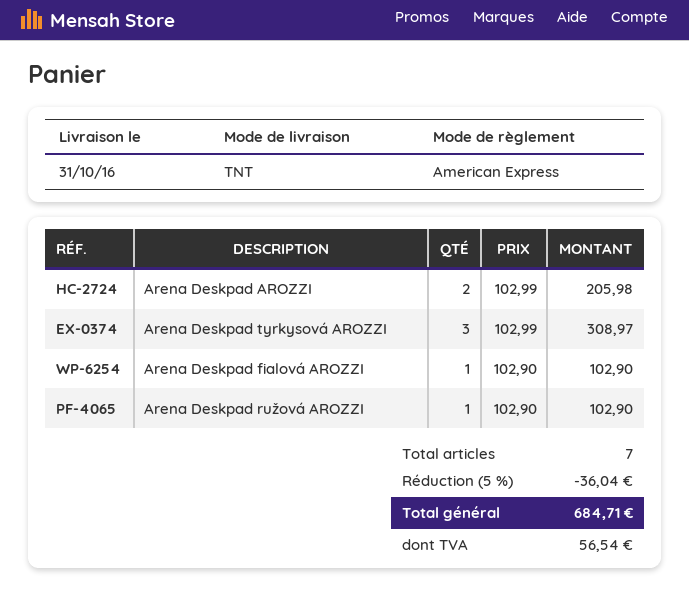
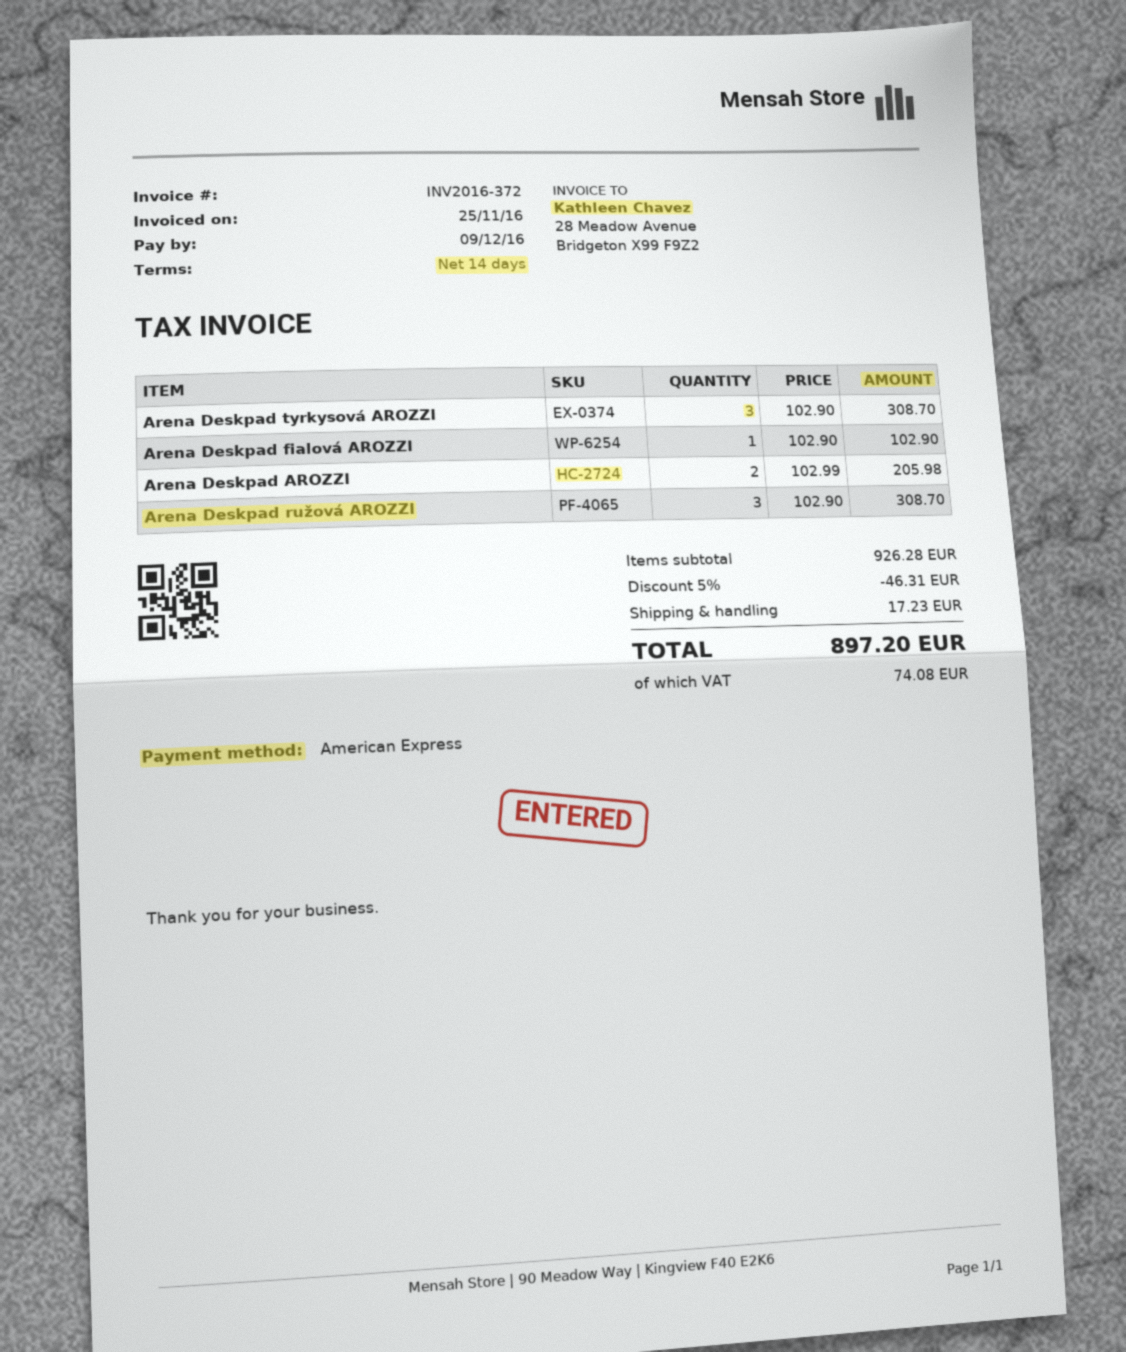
Arena Deskpad tyrkysová AROZZI: 3 x 102.99 = 308.97 -> 3 x 102.90 = 308.70
Arena Deskpad ružová AROZZI: 1 x 102.90 = 102.90 -> 3 x 102.90 = 308.70
discount: 5% = 36.04 -> 5% = 46.31
shipping: none -> 17.23
tax: 56.54 -> 74.08
total: 684.71 -> 897.20

